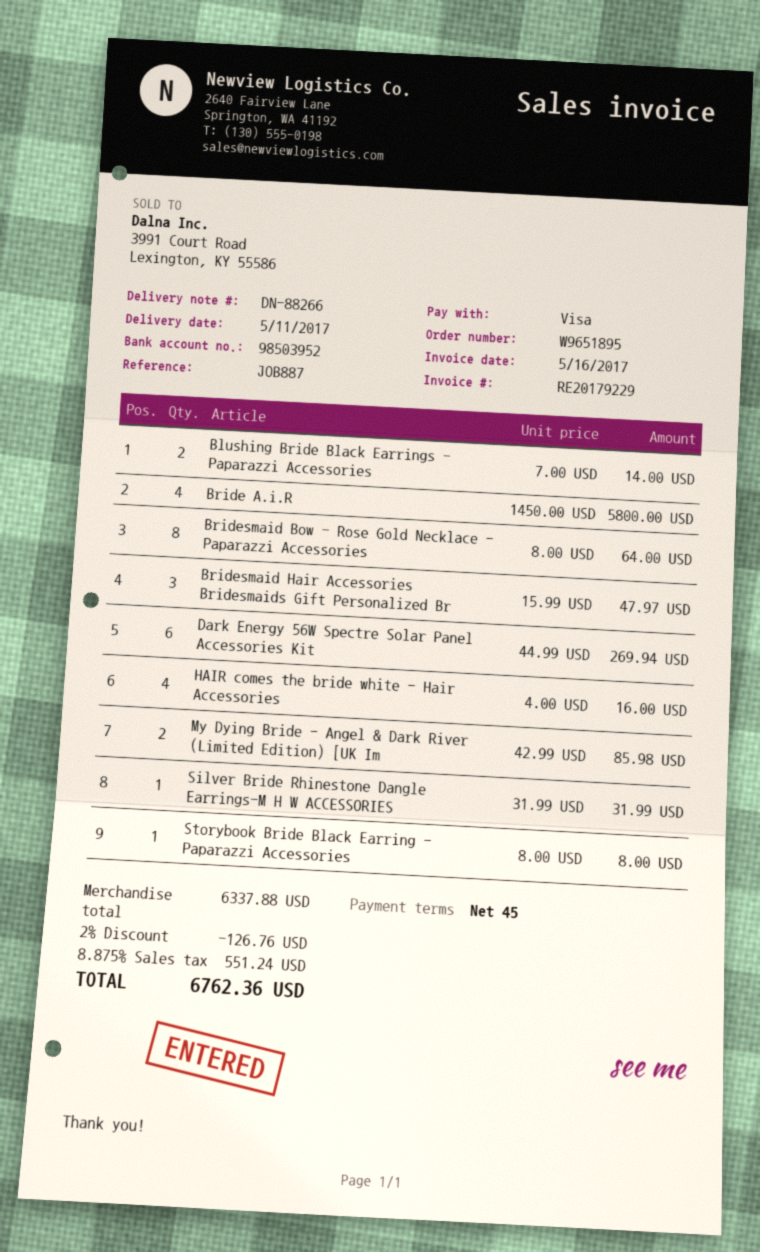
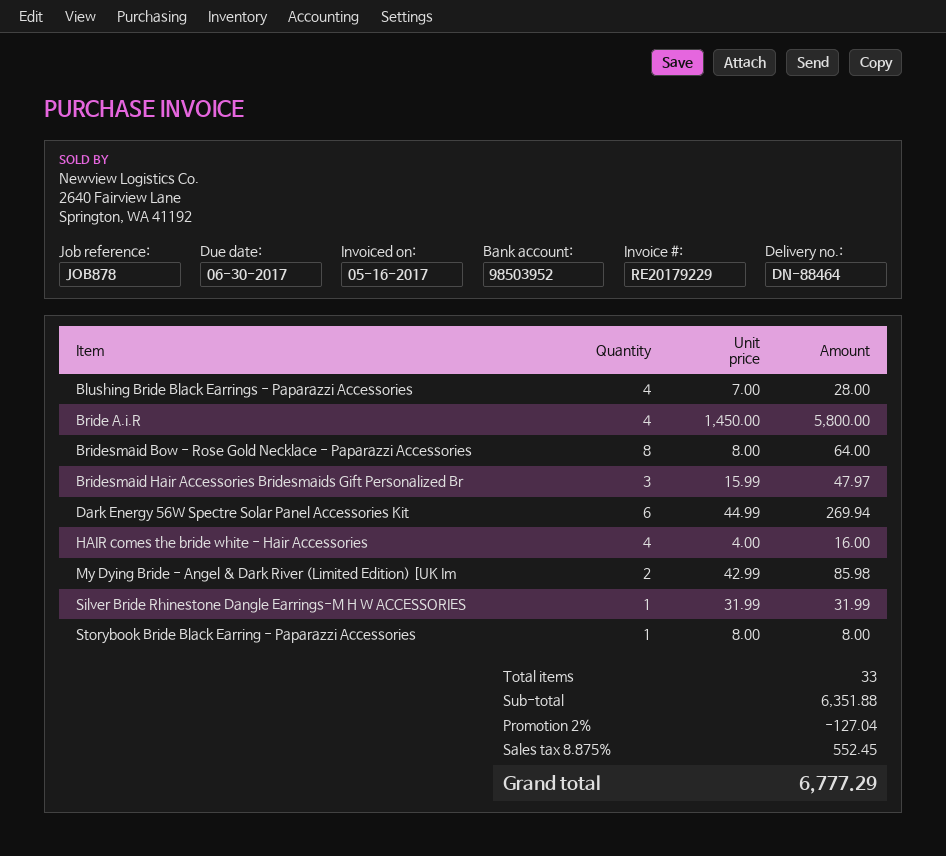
delivery note number: DN-88266 -> DN-88464
reference: JOB887 -> JOB878
Blushing Bride Black Earrings - Paparazzi Accessories: 2 x 7.00 = 14.00 -> 4 x 7.00 = 28.00
subtotal: 6337.88 -> 6351.88
discount: 2% = 126.76 -> 2% = 127.04
tax: 8.875% = 551.24 -> 8.875% = 552.45
total: 6762.36 -> 6777.29

